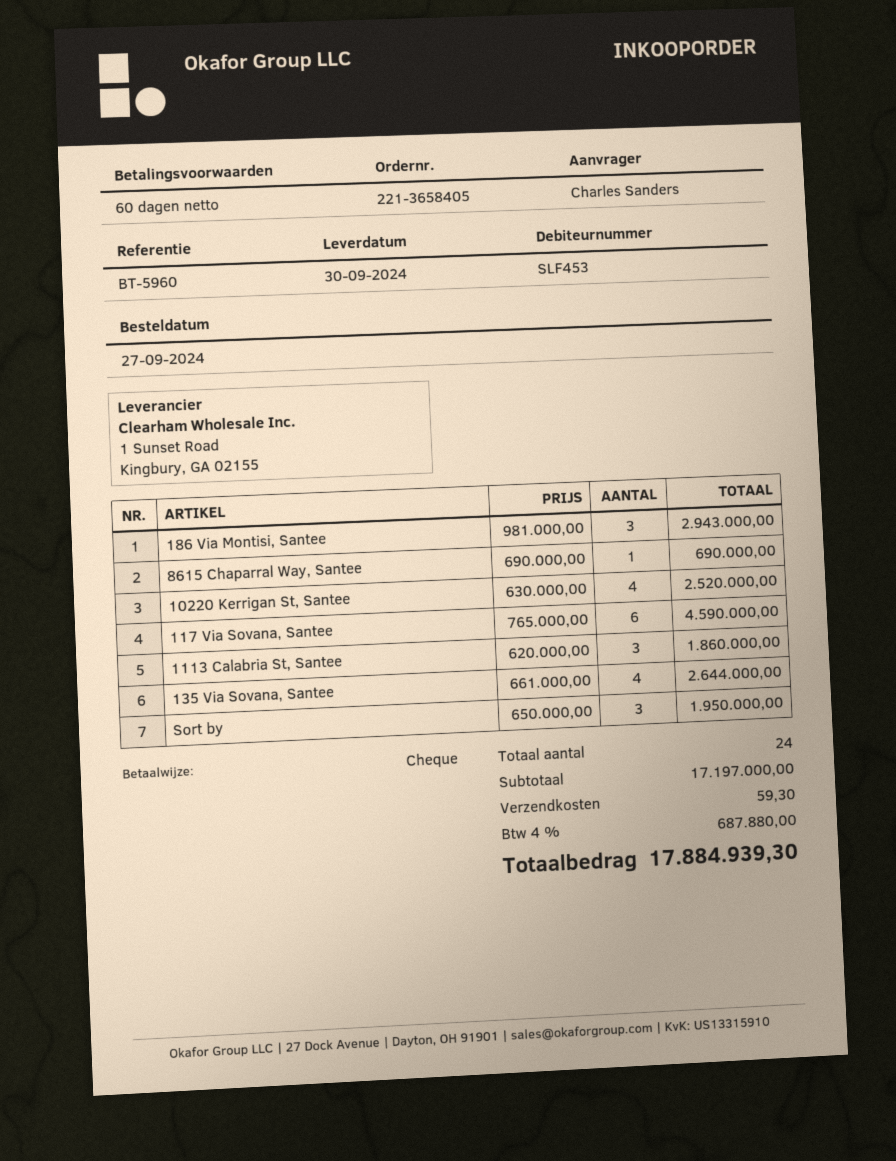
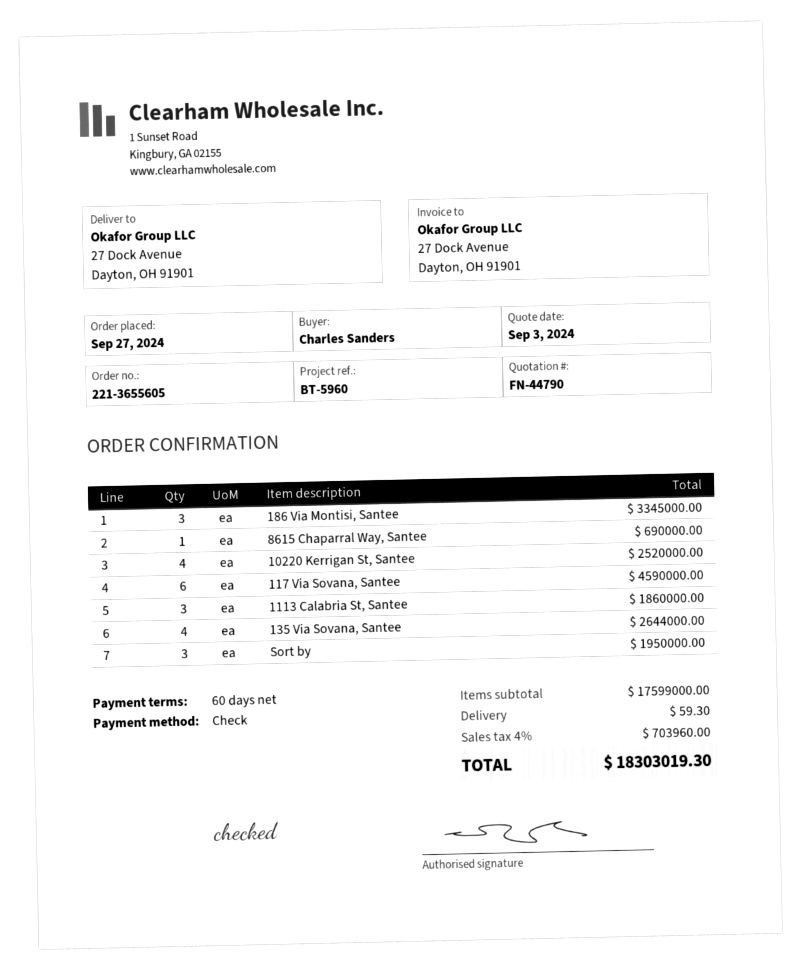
order number: 221-3658405 -> 221-3655605
186 Via Montisi, Santee: 3 for 2943000.00 -> 3 for 3345000.00
subtotal: 17197000.00 -> 17599000.00
tax: 4% = 687880.00 -> 4% = 703960.00
total: 17884939.30 -> 18303019.30

